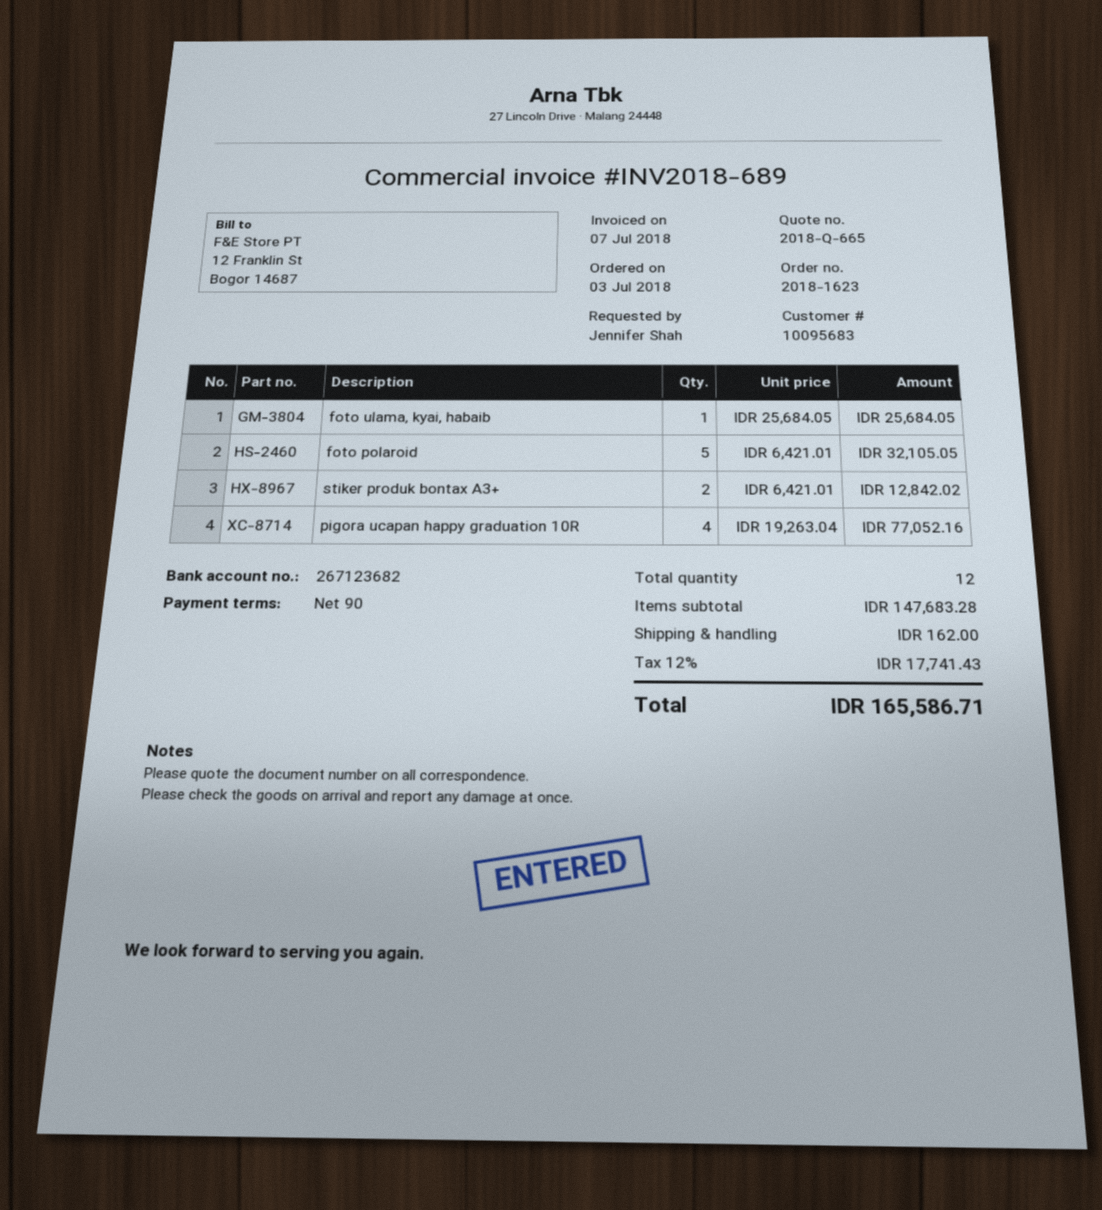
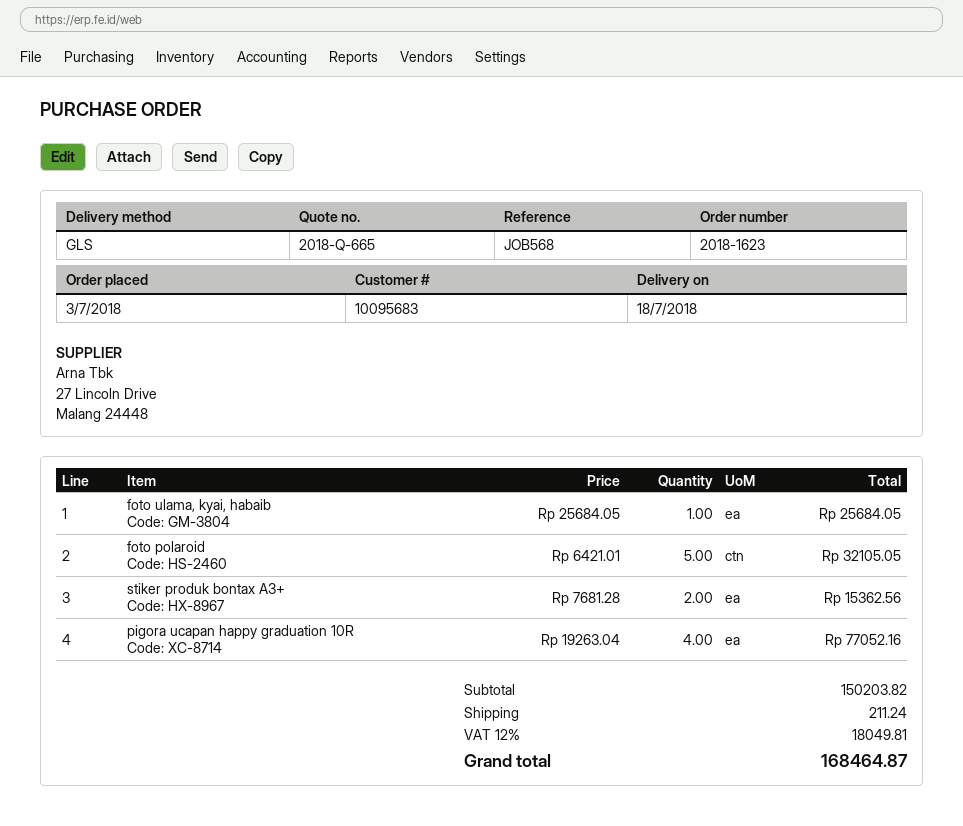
stiker produk bontax A3+: 2 x 6421.01 = 12842.02 -> 2 x 7681.28 = 15362.56
subtotal: 147683.28 -> 150203.82
shipping: 162.00 -> 211.24
tax: 12% = 17741.43 -> 12% = 18049.81
total: 165586.71 -> 168464.87

